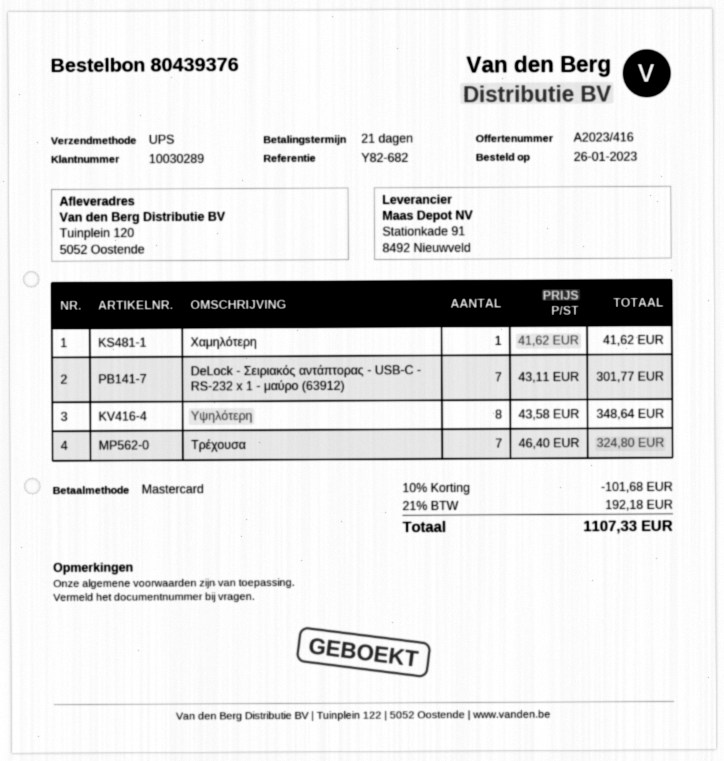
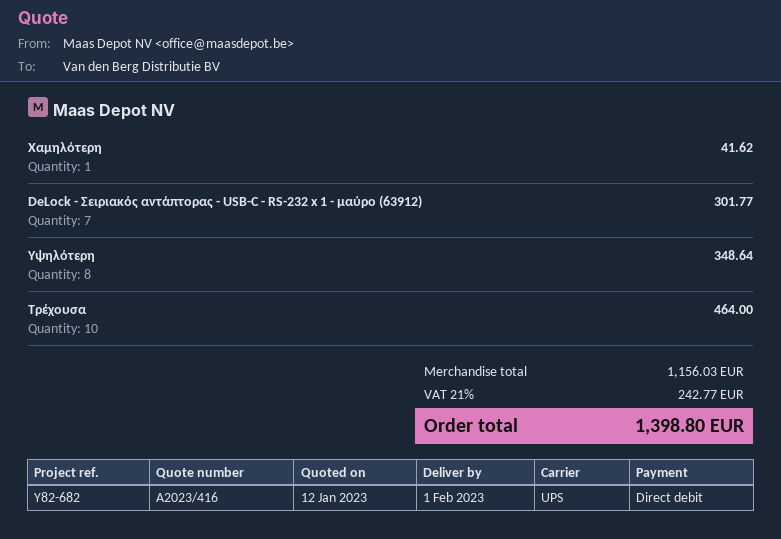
payment method: Mastercard -> direct debit
Τρέχουσα: 7 for 324.80 -> 10 for 464.00
discount: 10% = 101.68 -> none
tax: 21% = 192.18 -> 21% = 242.77
total: 1107.33 -> 1398.80

